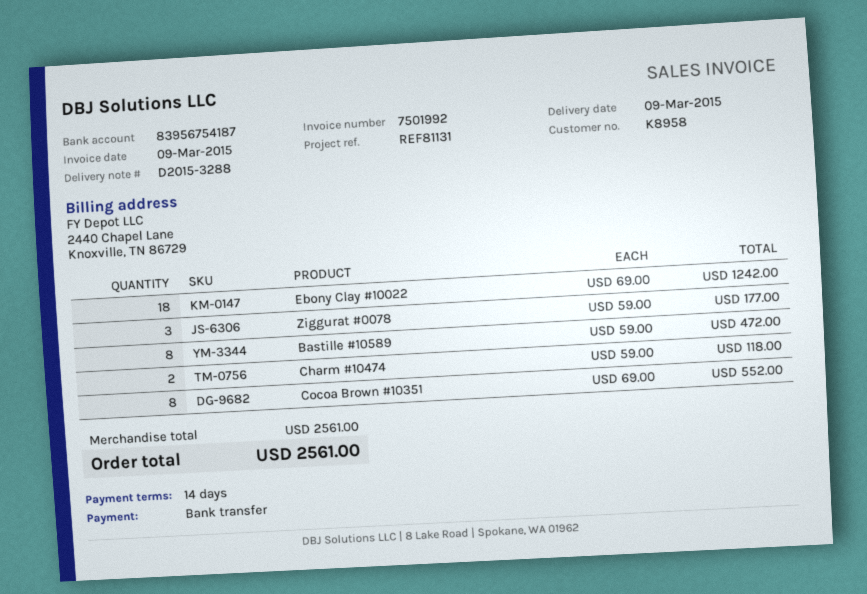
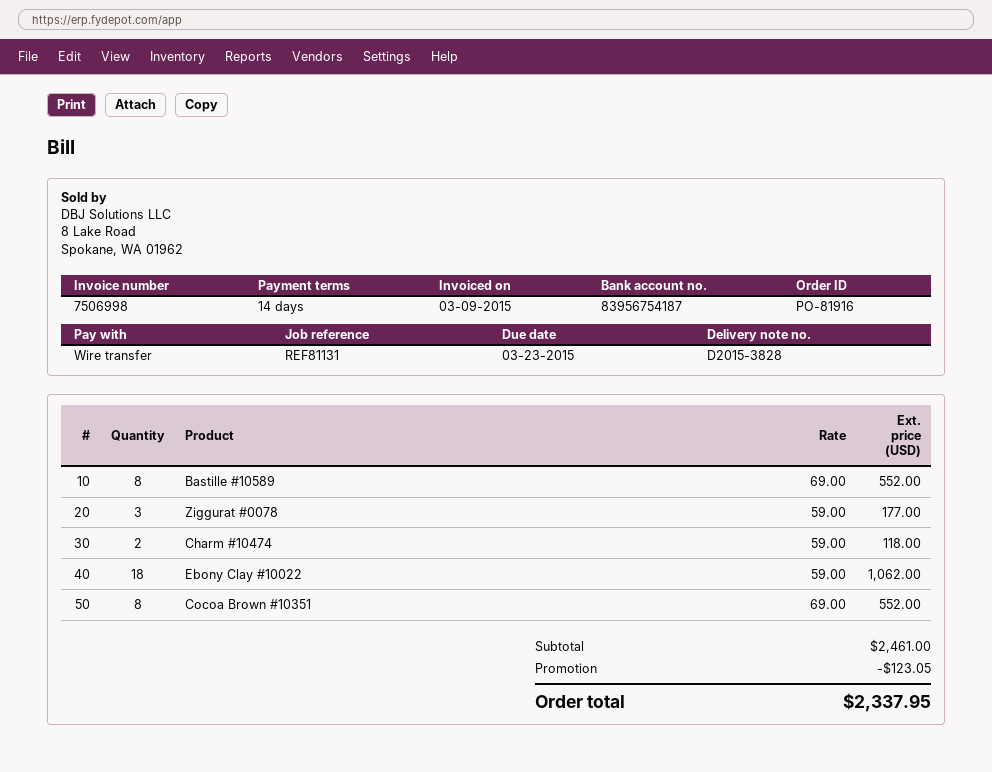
delivery note number: D2015-3288 -> D2015-3828
invoice number: 7501992 -> 7506998
Ebony Clay #10022: 18 x 69.00 = 1242.00 -> 18 x 59.00 = 1062.00
Bastille #10589: 8 x 59.00 = 472.00 -> 8 x 69.00 = 552.00
subtotal: 2561.00 -> 2461.00
discount: none -> 123.05
total: 2561.00 -> 2337.95

